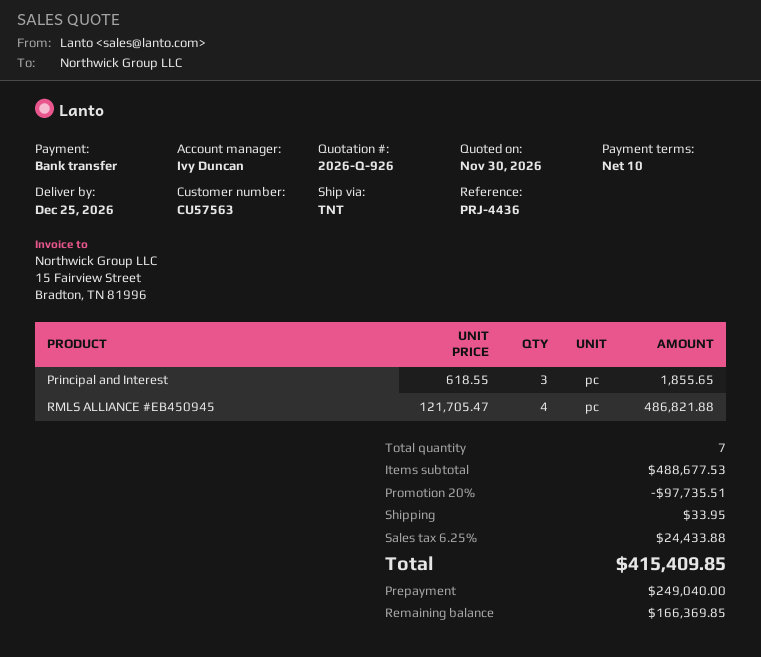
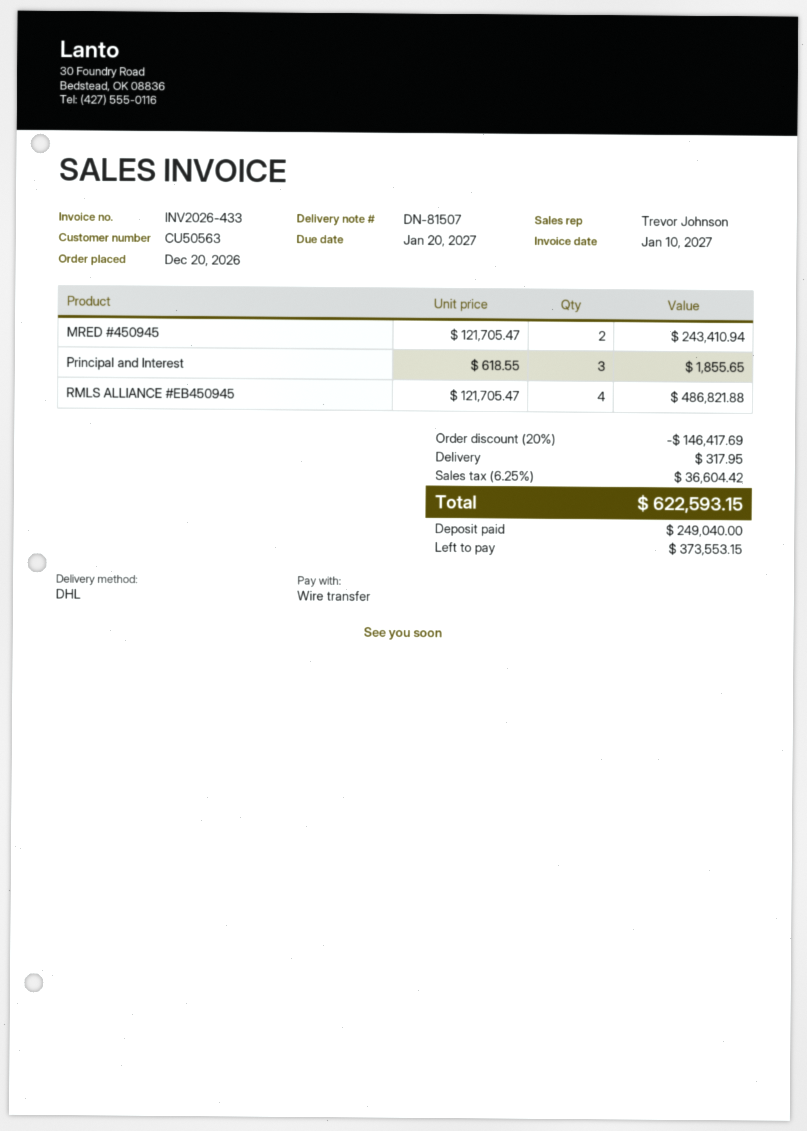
customer number: CU57563 -> CU50563
sales rep: Ivy Duncan -> Trevor Johnson
shipping method: TNT -> DHL
MRED #450945: none -> 2 x 121705.47 = 243410.94
discount: 20% = 97735.51 -> 20% = 146417.69
shipping: 33.95 -> 317.95
tax: 6.25% = 24433.88 -> 6.25% = 36604.42
total: 415409.85 -> 622593.15
balance: 166369.85 -> 373553.15

